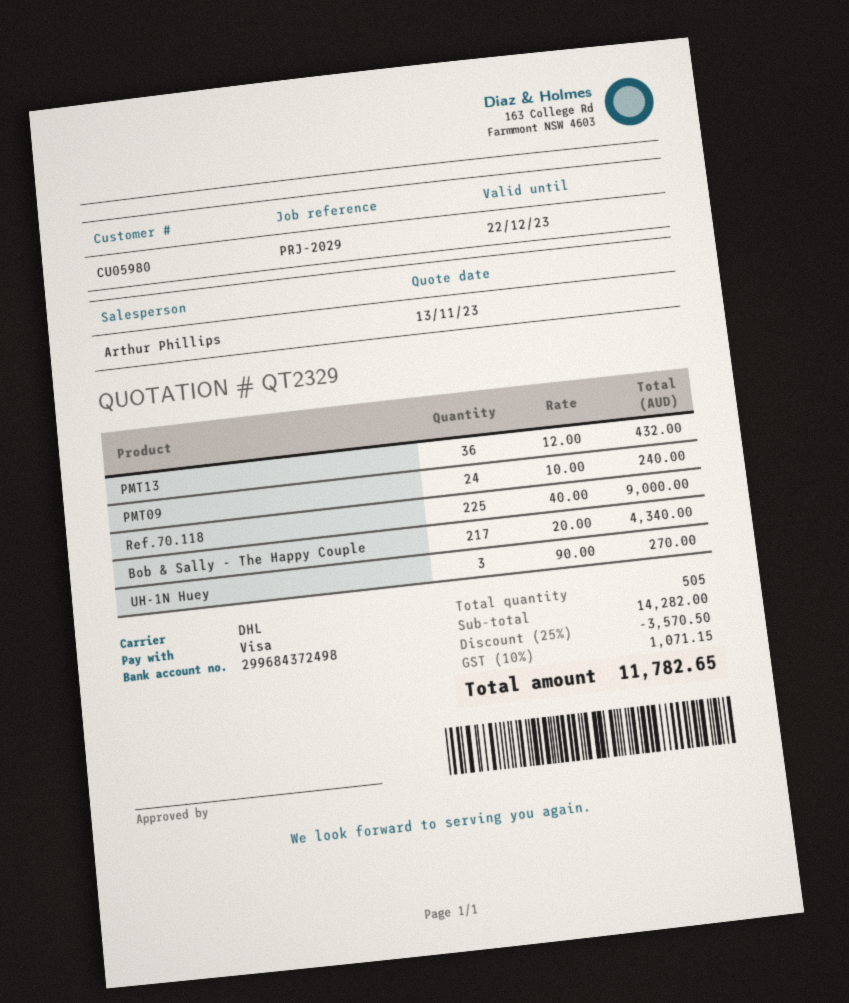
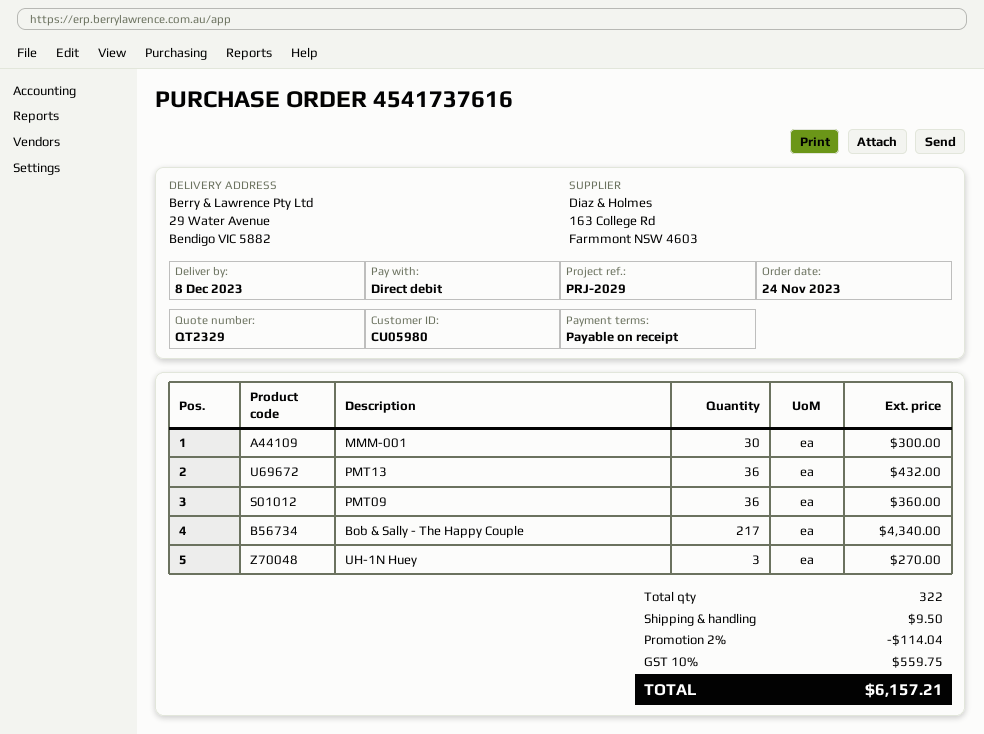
payment method: Visa -> direct debit
PMT09: 24 for 240.00 -> 36 for 360.00
Ref.70.118: 225 for 9000.00 -> none
MMM-001: none -> 30 for 300.00
total quantity: 505 -> 322
discount: 25% = 3570.50 -> 2% = 114.04
shipping: none -> 9.50
tax: 10% = 1071.15 -> 10% = 559.75
total: 11782.65 -> 6157.21

